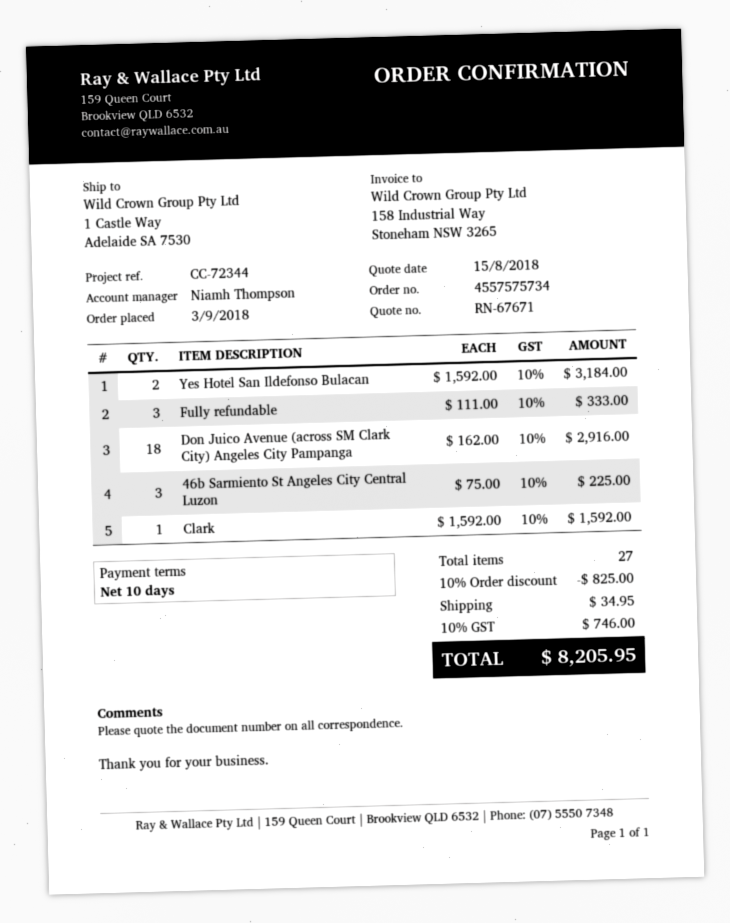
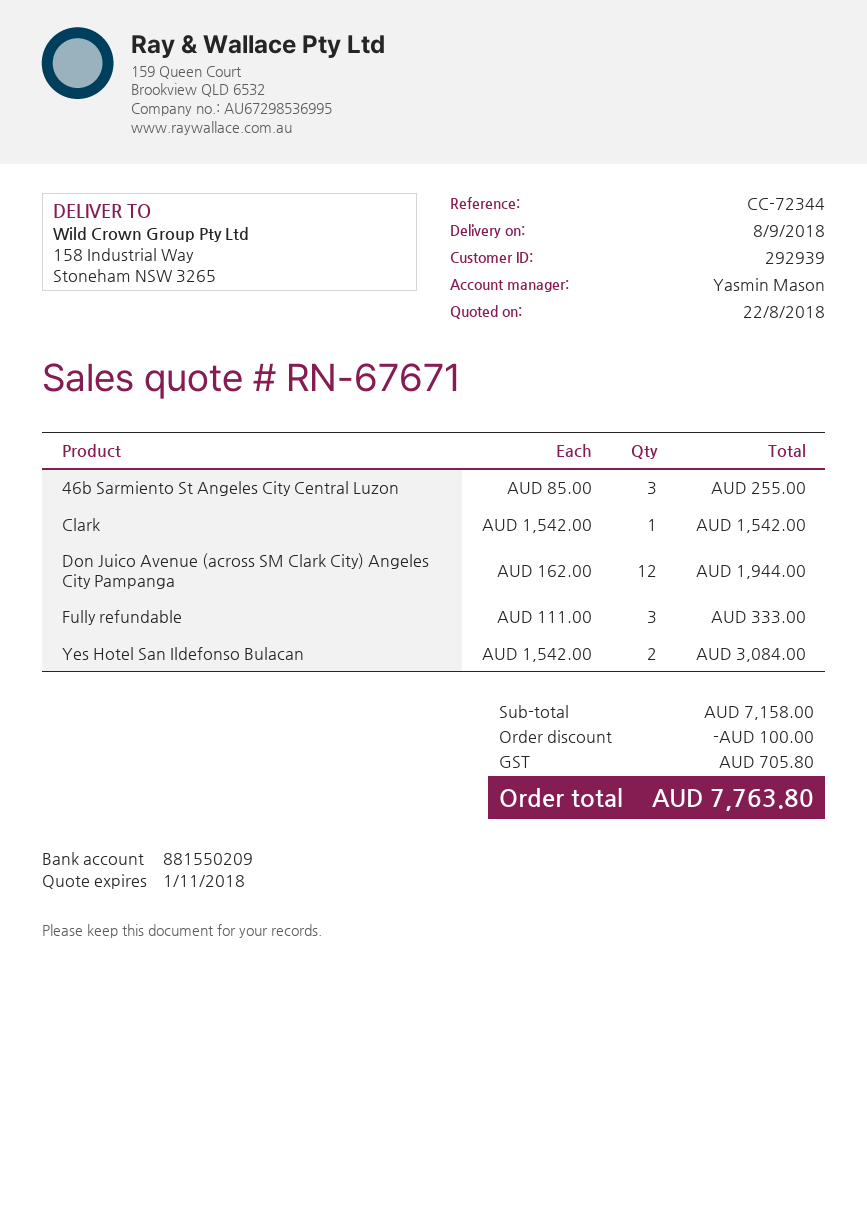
quote date: 2018-08-15 -> 2018-08-22
sales rep: Niamh Thompson -> Yasmin Mason
ship to: 1 Castle Way, Adelaide SA 7530 -> 158 Industrial Way, Stoneham NSW 3265
Yes Hotel San Ildefonso Bulacan: 2 x 1592.00 = 3184.00 -> 2 x 1542.00 = 3084.00
Don Juico Avenue (across SM Clark City) Angeles City Pampanga: 18 x 162.00 = 2916.00 -> 12 x 162.00 = 1944.00
46b Sarmiento St Angeles City Central Luzon: 3 x 75.00 = 225.00 -> 3 x 85.00 = 255.00
Clark: 1 x 1592.00 = 1592.00 -> 1 x 1542.00 = 1542.00
discount: 825.00 -> 100.00
shipping: 34.95 -> none
tax: 746.00 -> 705.80
total: 8205.95 -> 7763.80

